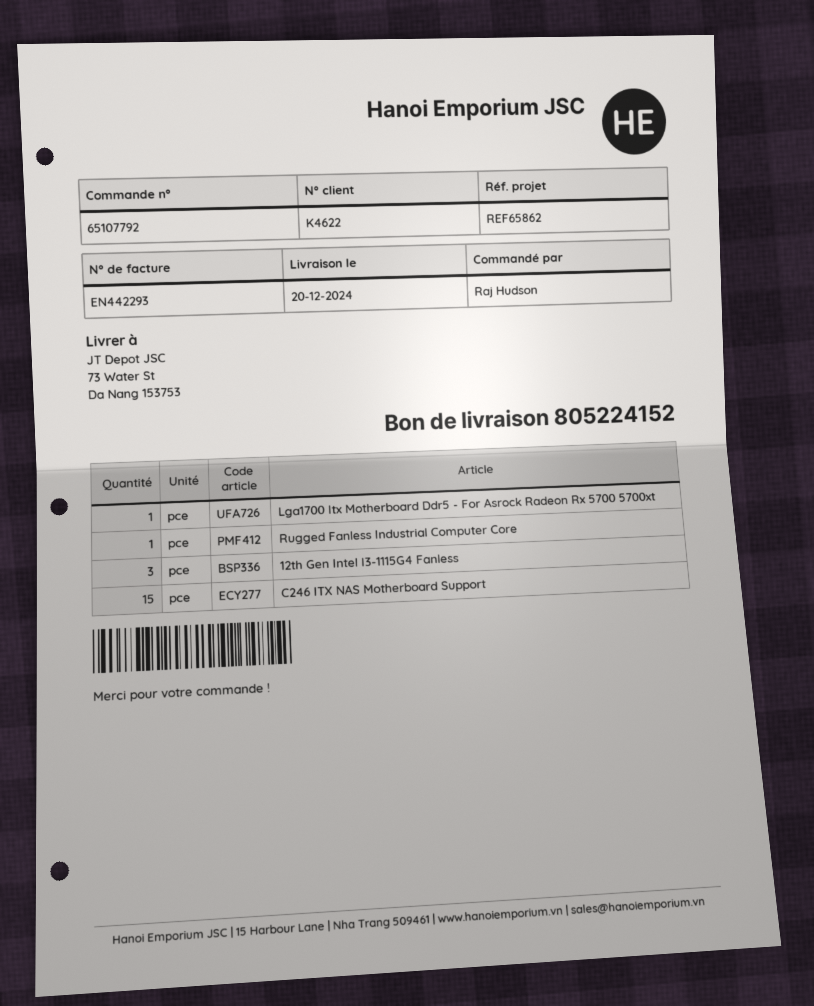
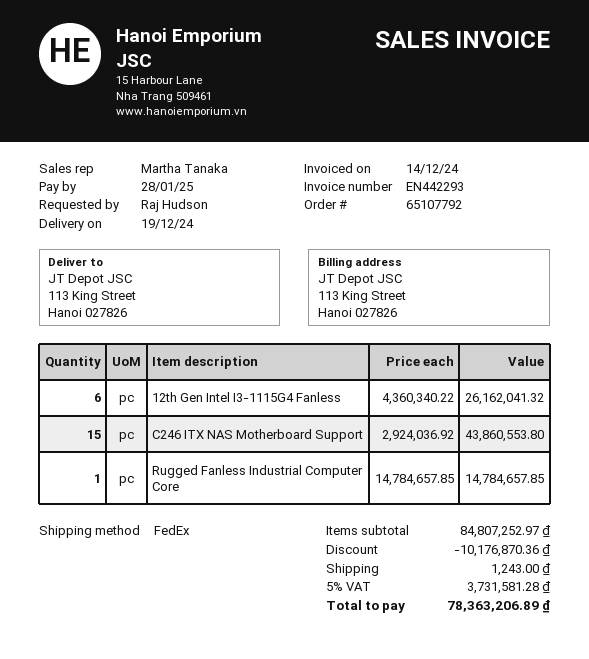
delivery date: 2024-12-20 -> 2024-12-19
ship to: 73 Water St, Da Nang 153753 -> 113 King Street, Hanoi 027826
Lga1700 Itx Motherboard Ddr5 - For Asrock Radeon Rx 5700 5700xt: 1 -> none
12th Gen Intel I3-1115G4 Fanless: 3 -> 6

